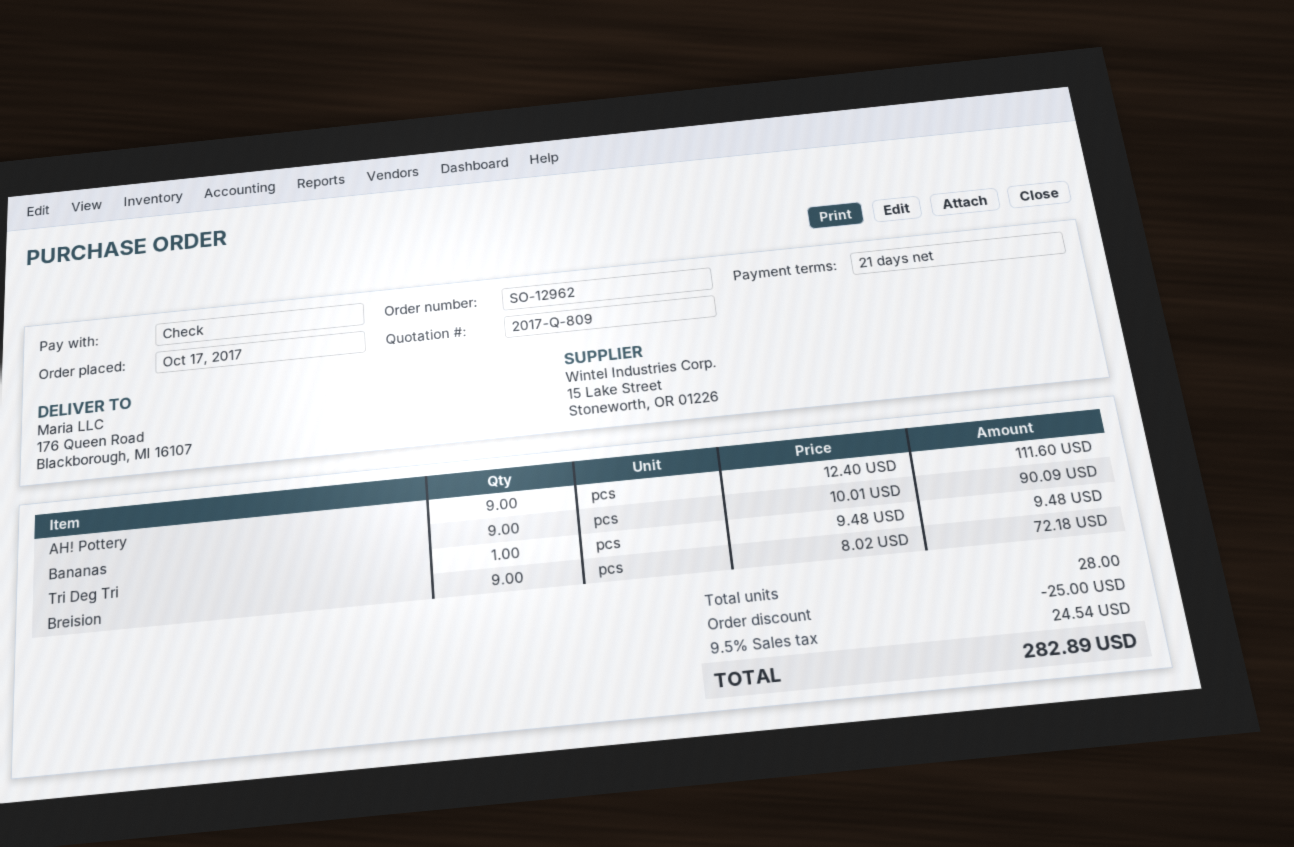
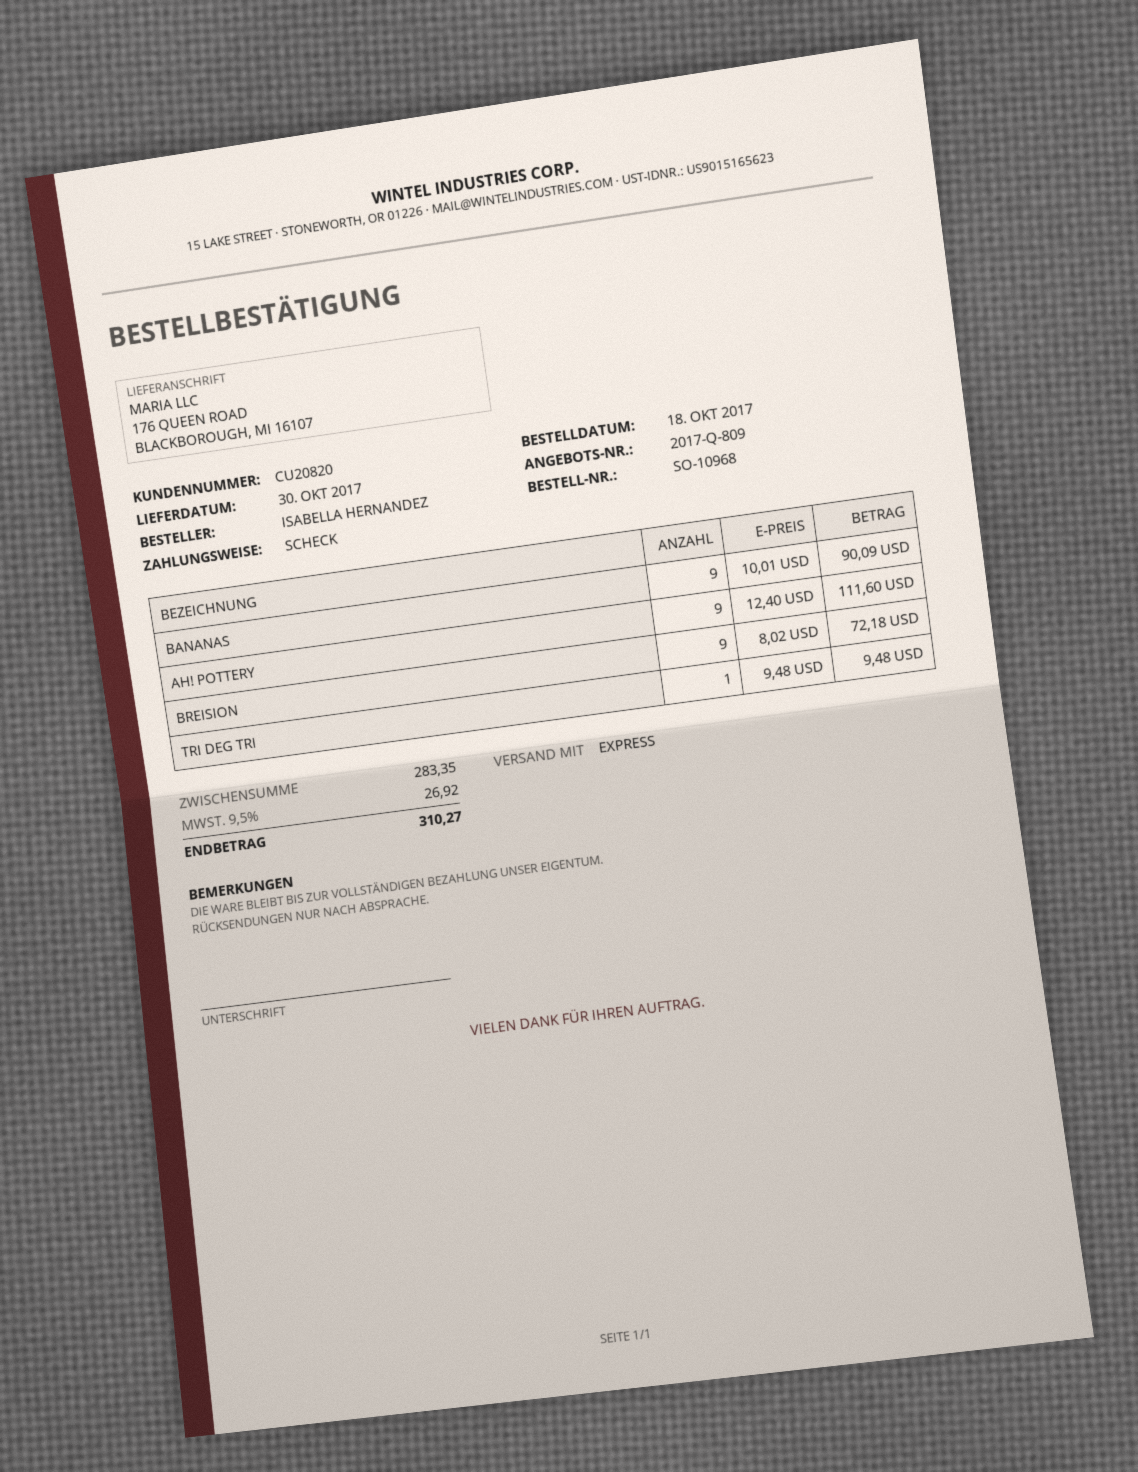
order number: SO-12962 -> SO-10968
order date: 2017-10-17 -> 2017-10-18
discount: 25.00 -> none
tax: 9.5% = 24.54 -> 9.5% = 26.92
total: 282.89 -> 310.27

